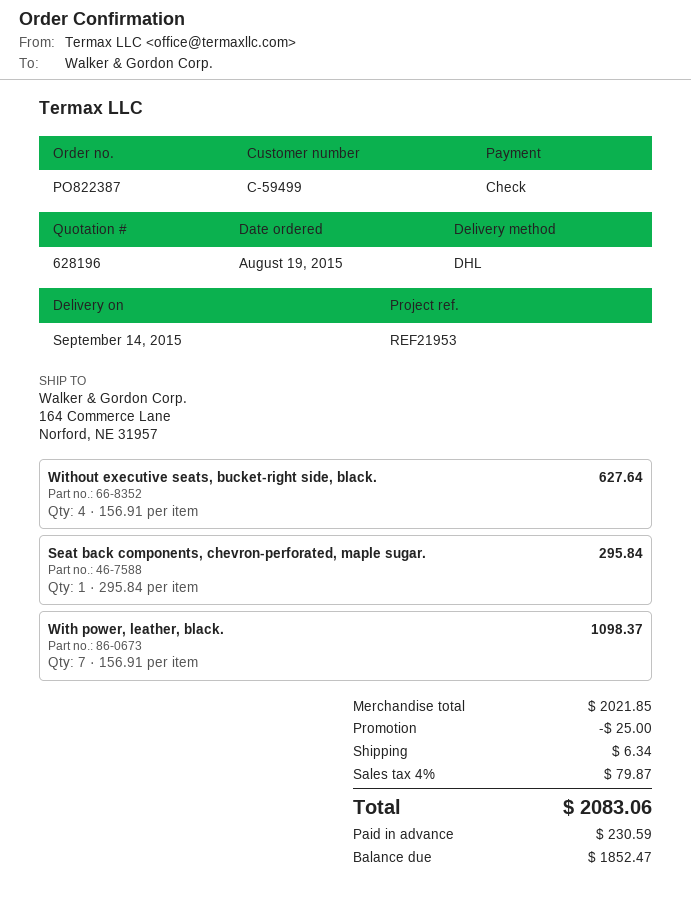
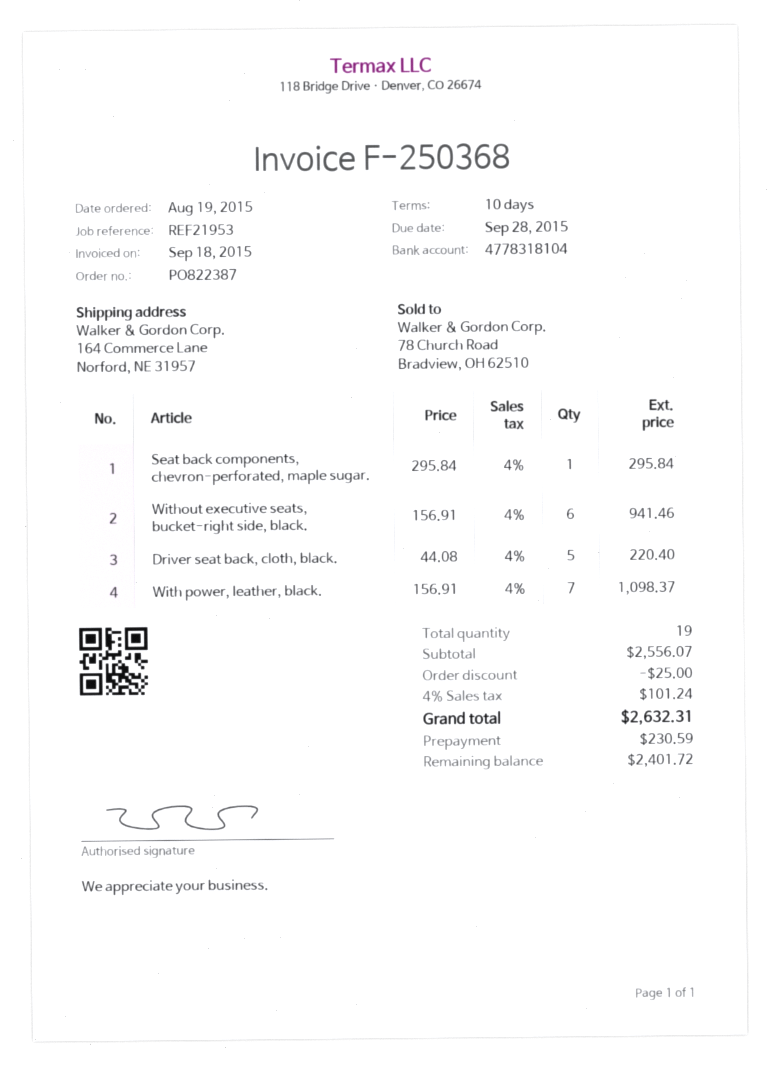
Without executive seats, bucket-right side, black.: 4 x 156.91 = 627.64 -> 6 x 156.91 = 941.46
Driver seat back, cloth, black.: none -> 5 x 44.08 = 220.40
subtotal: 2021.85 -> 2556.07
shipping: 6.34 -> none
tax: 4% = 79.87 -> 4% = 101.24
total: 2083.06 -> 2632.31
balance: 1852.47 -> 2401.72

